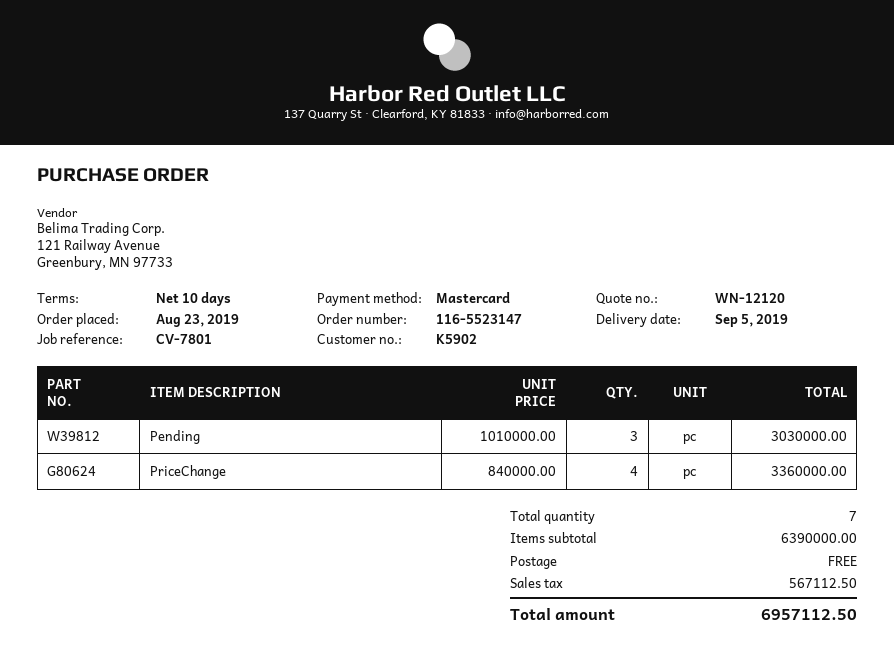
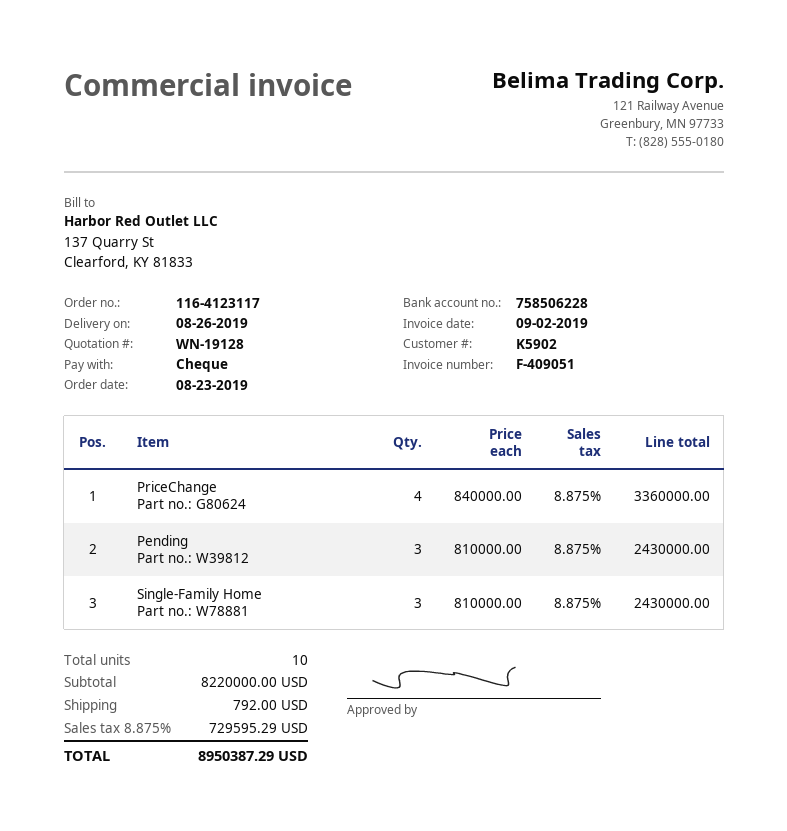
quote number: WN-12120 -> WN-19128
order number: 116-5523147 -> 116-4123117
delivery date: 2019-09-05 -> 2019-08-26
payment method: Mastercard -> cheque
Pending: 3 x 1010000.00 = 3030000.00 -> 3 x 810000.00 = 2430000.00
Single-Family Home: none -> 3 x 810000.00 = 2430000.00
total quantity: 7 -> 10
subtotal: 6390000.00 -> 8220000.00
shipping: 0.00 -> 792.00
tax: 567112.50 -> 729595.29
total: 6957112.50 -> 8950387.29

